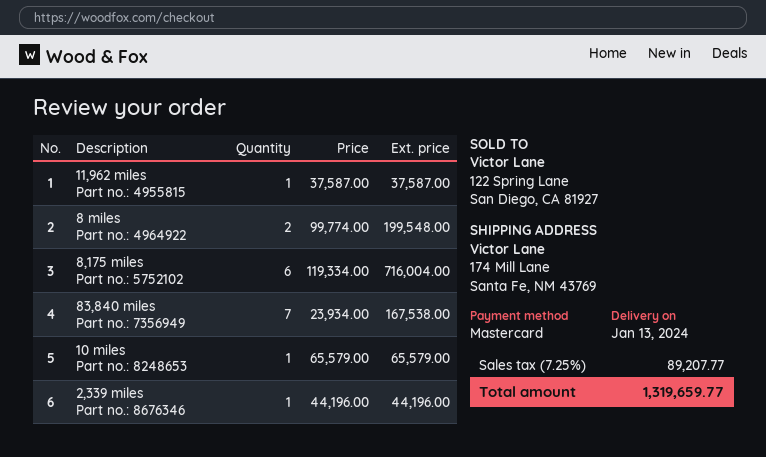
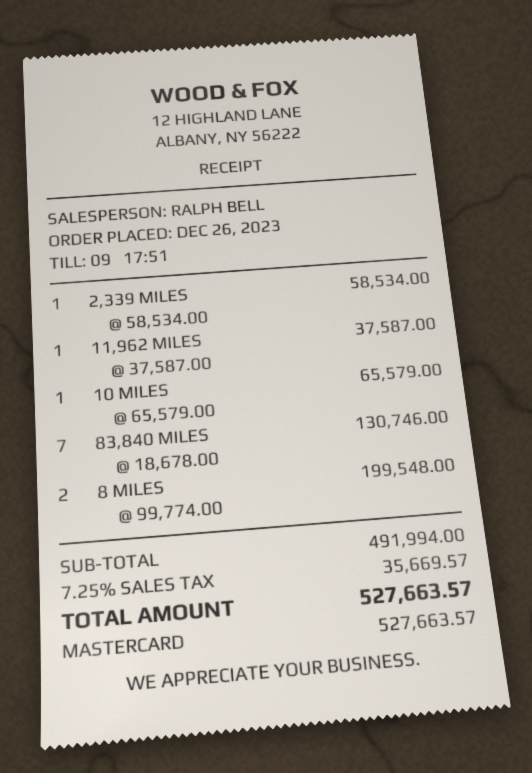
8,175 miles: 6 x 119334.00 = 716004.00 -> none
83,840 miles: 7 x 23934.00 = 167538.00 -> 7 x 18678.00 = 130746.00
2,339 miles: 1 x 44196.00 = 44196.00 -> 1 x 58534.00 = 58534.00
tax: 7.25% = 89207.77 -> 7.25% = 35669.57
total: 1319659.77 -> 527663.57

